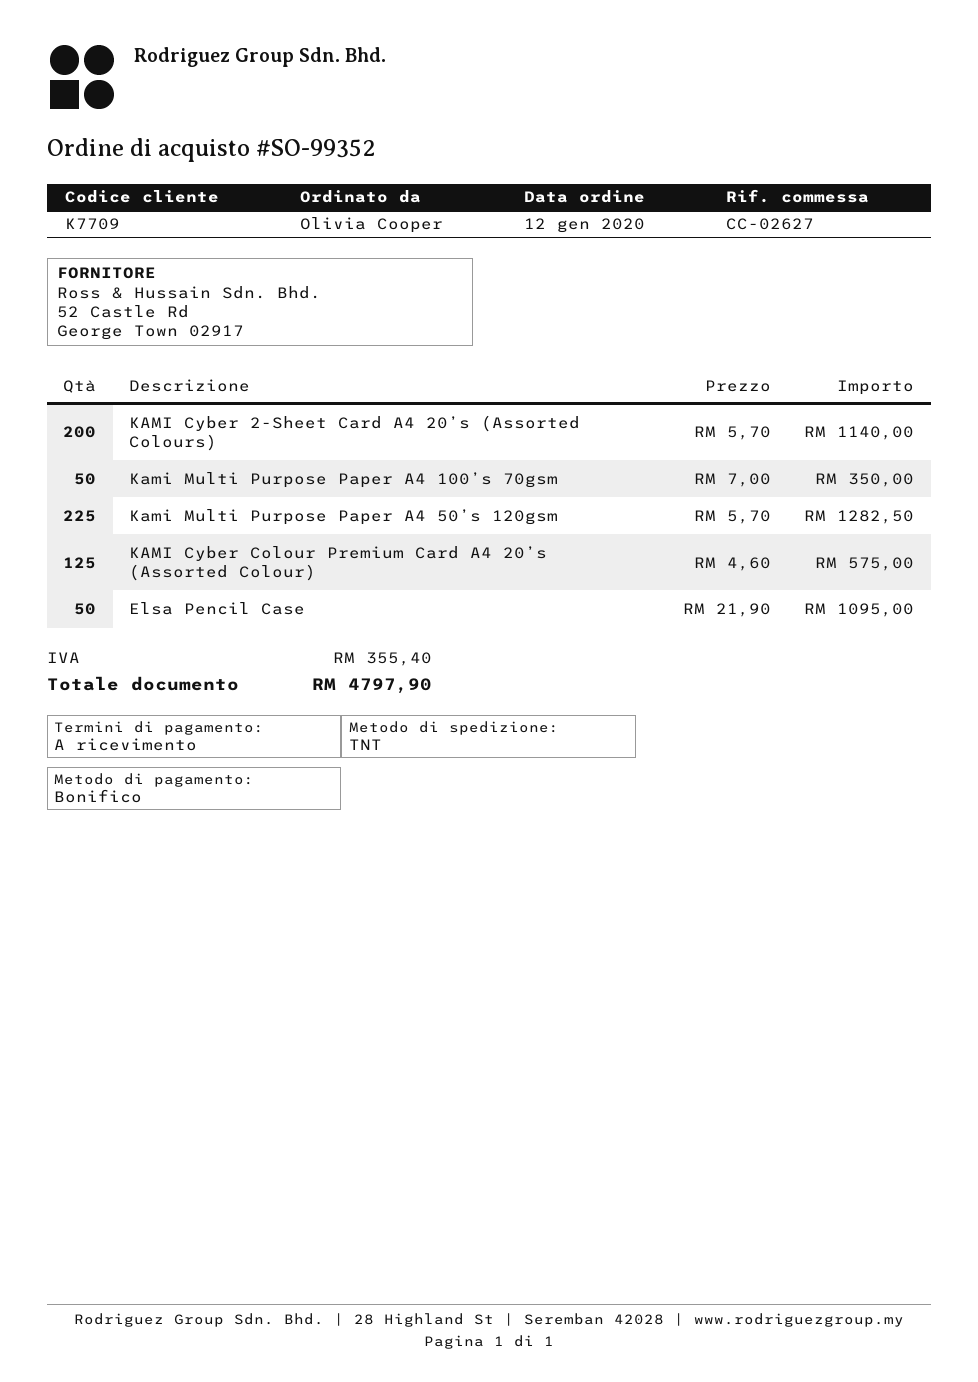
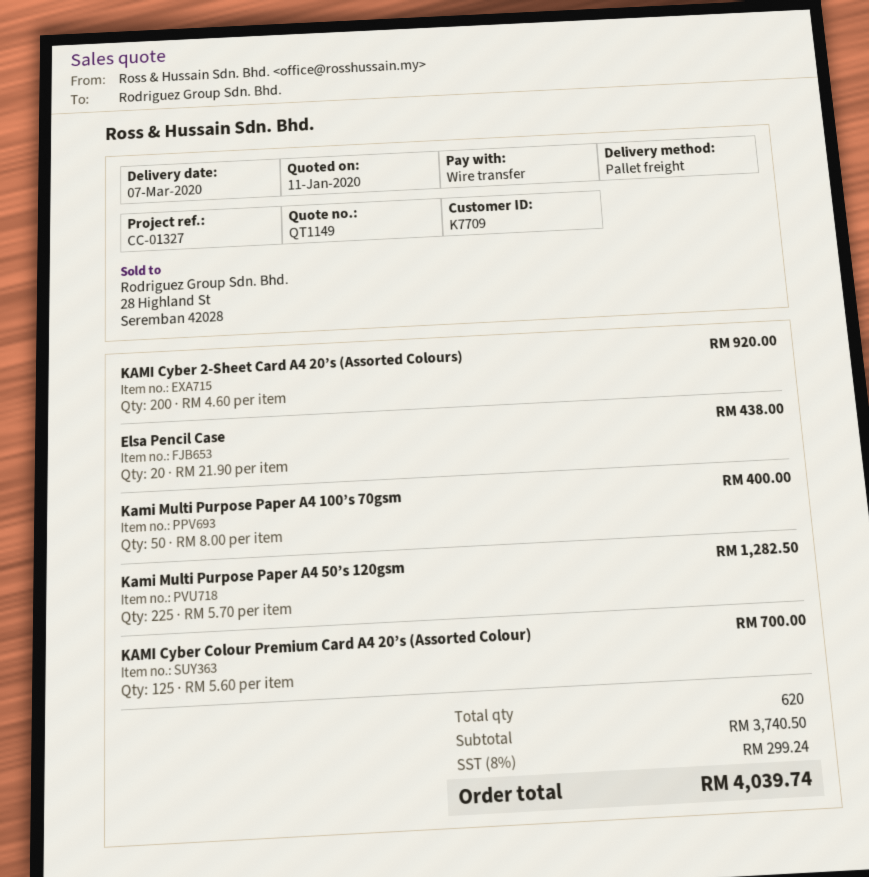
reference: CC-02627 -> CC-01327
shipping method: TNT -> pallet freight
KAMI Cyber 2-Sheet Card A4 20’s (Assorted Colours): 200 x 5.70 = 1140.00 -> 200 x 4.60 = 920.00
Kami Multi Purpose Paper A4 100’s 70gsm: 50 x 7.00 = 350.00 -> 50 x 8.00 = 400.00
KAMI Cyber Colour Premium Card A4 20’s (Assorted Colour): 125 x 4.60 = 575.00 -> 125 x 5.60 = 700.00
Elsa Pencil Case: 50 x 21.90 = 1095.00 -> 20 x 21.90 = 438.00
tax: 355.40 -> 299.24
total: 4797.90 -> 4039.74

